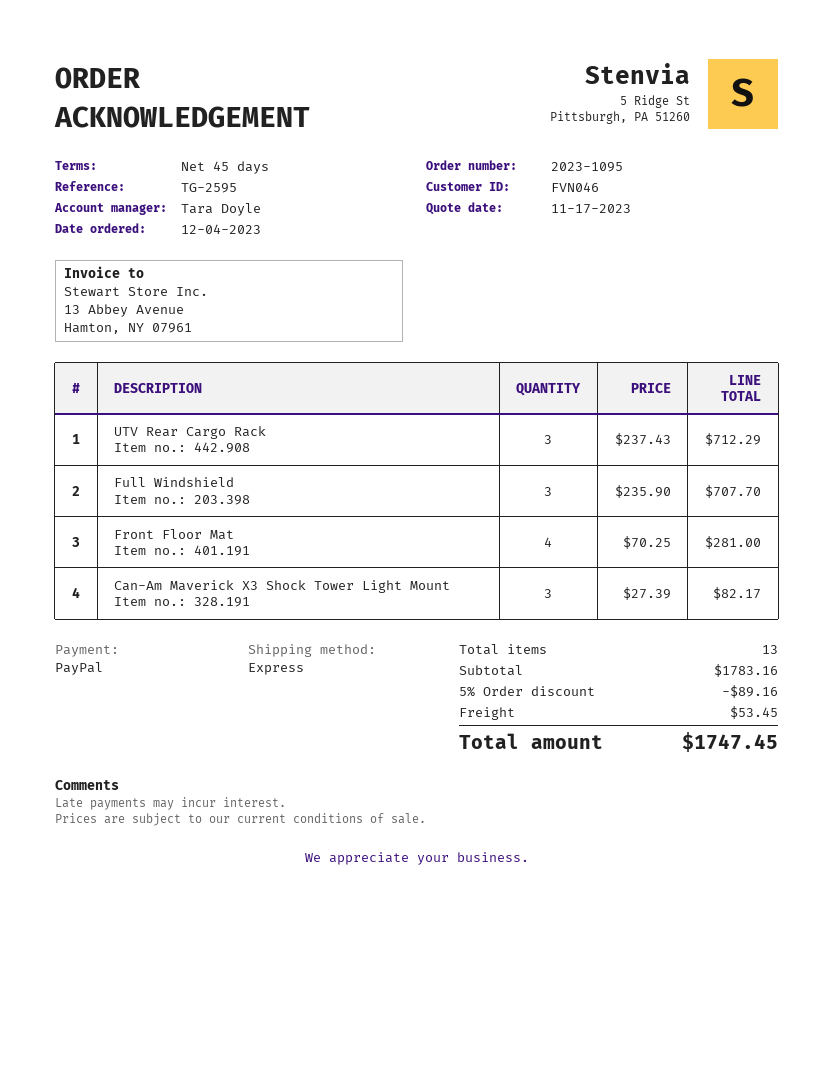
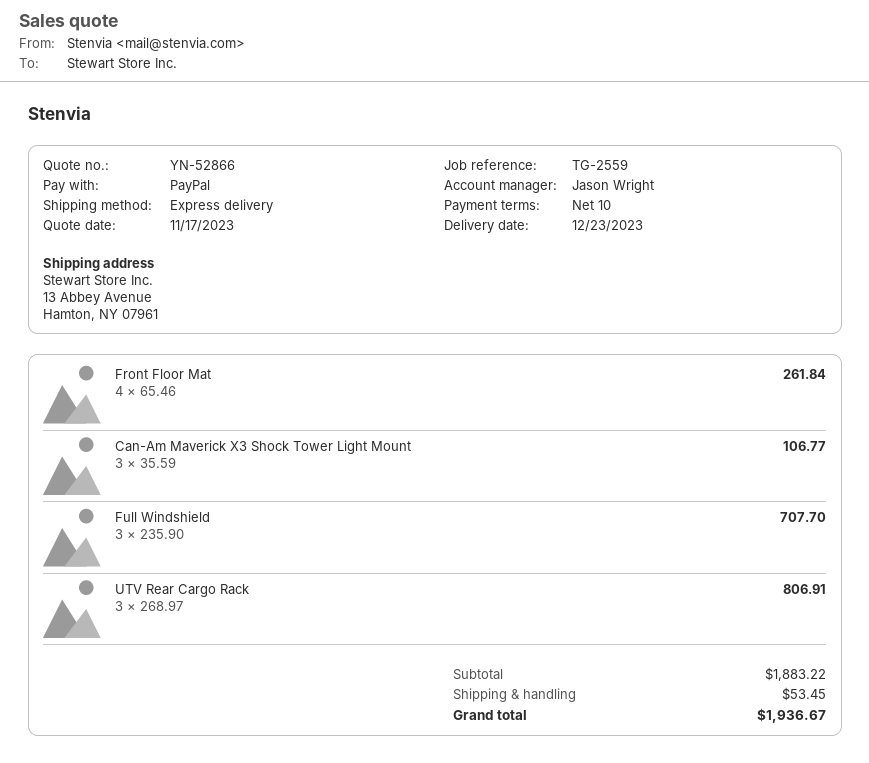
payment terms: 45 days -> 10 days
reference: TG-2595 -> TG-2559
sales rep: Tara Doyle -> Jason Wright
UTV Rear Cargo Rack: 3 x 237.43 = 712.29 -> 3 x 268.97 = 806.91
Front Floor Mat: 4 x 70.25 = 281.00 -> 4 x 65.46 = 261.84
Can-Am Maverick X3 Shock Tower Light Mount: 3 x 27.39 = 82.17 -> 3 x 35.59 = 106.77
subtotal: 1783.16 -> 1883.22
discount: 5% = 89.16 -> none
total: 1747.45 -> 1936.67

